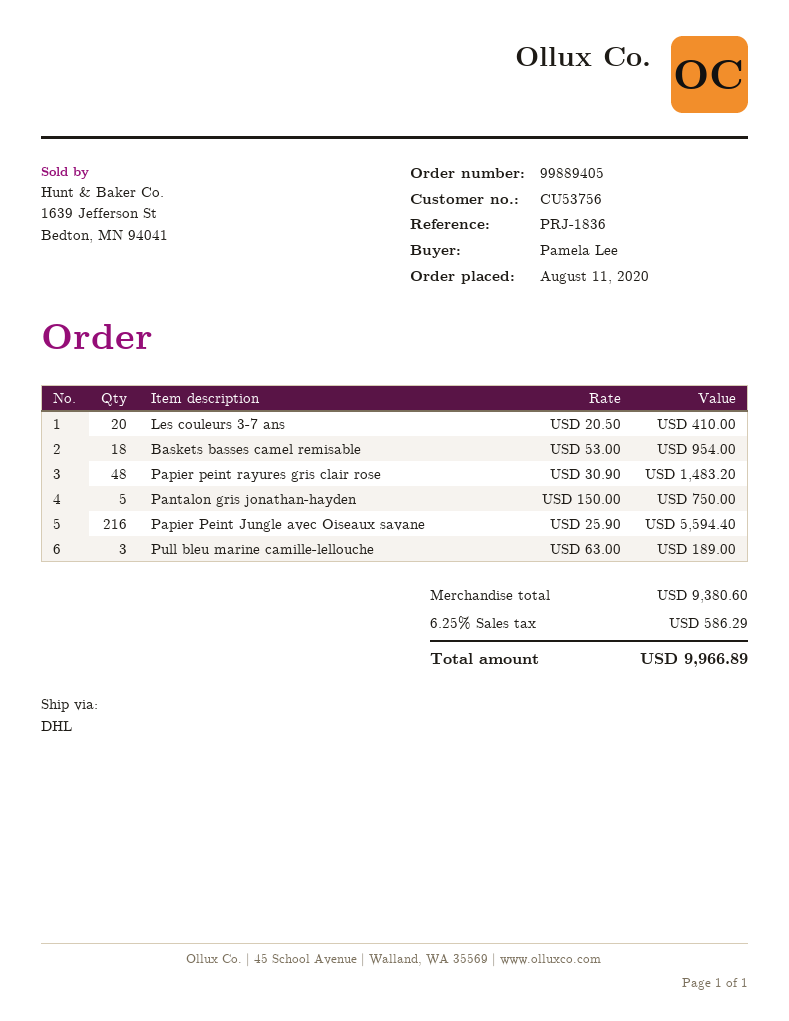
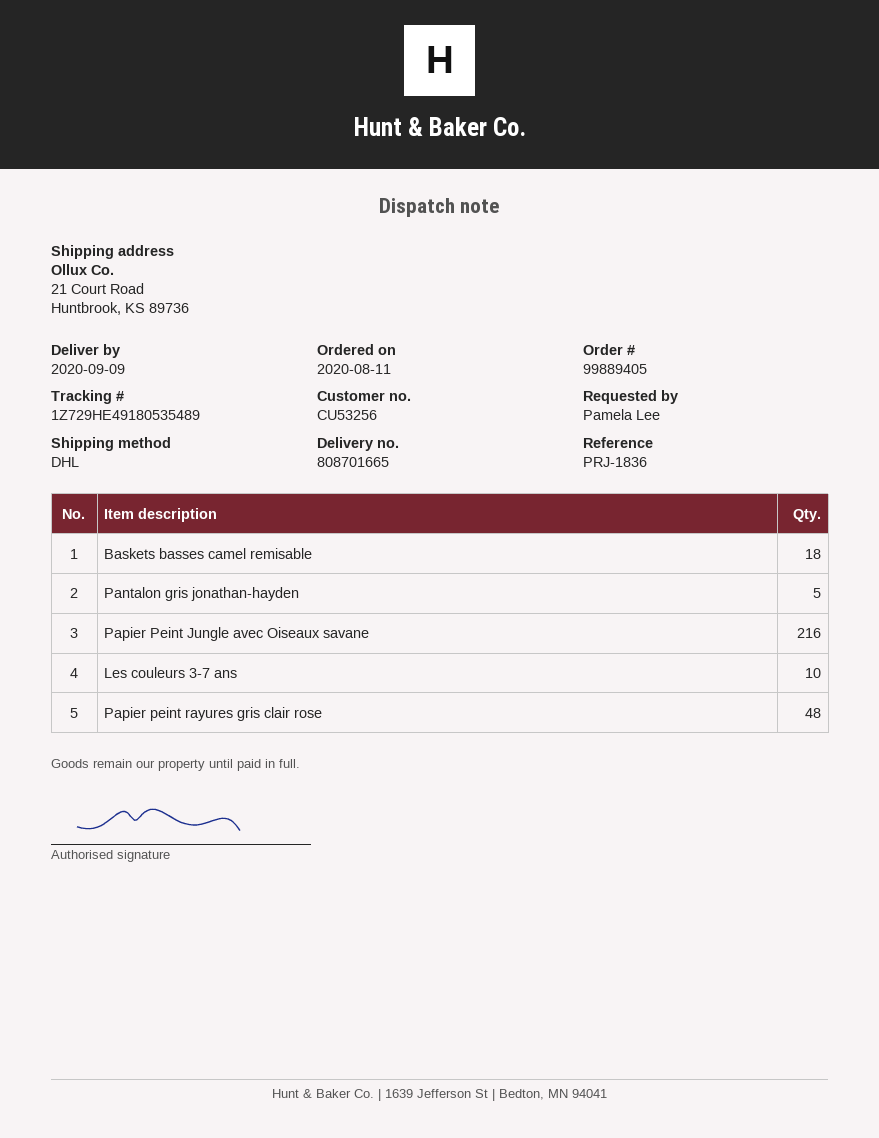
customer number: CU53756 -> CU53256
Les couleurs 3-7 ans: 20 -> 10
Pull bleu marine camille-lellouche: 3 -> none

